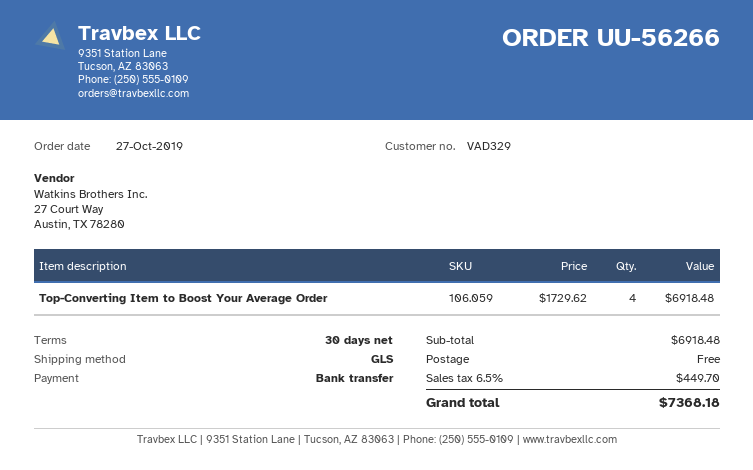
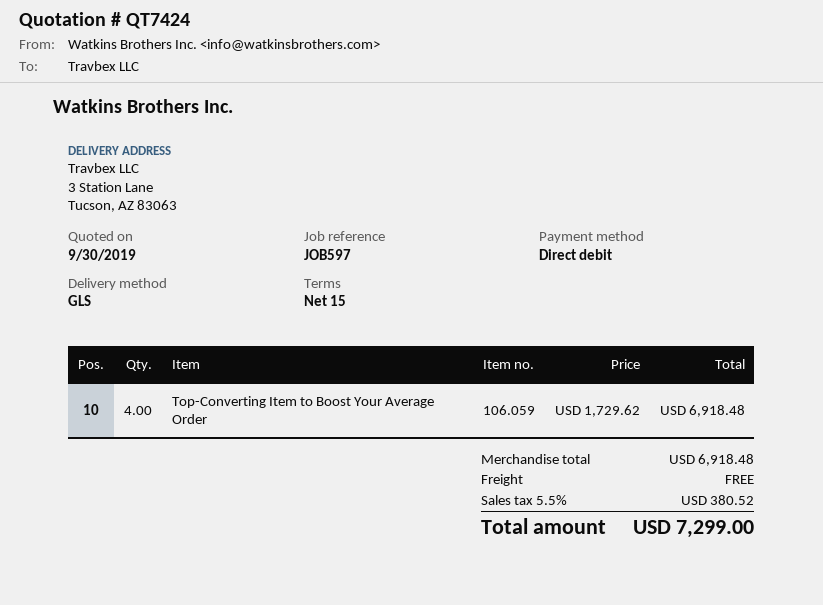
payment terms: 30 days -> 15 days
payment method: bank transfer -> direct debit
tax: 6.5% = 449.70 -> 5.5% = 380.52
total: 7368.18 -> 7299.00

